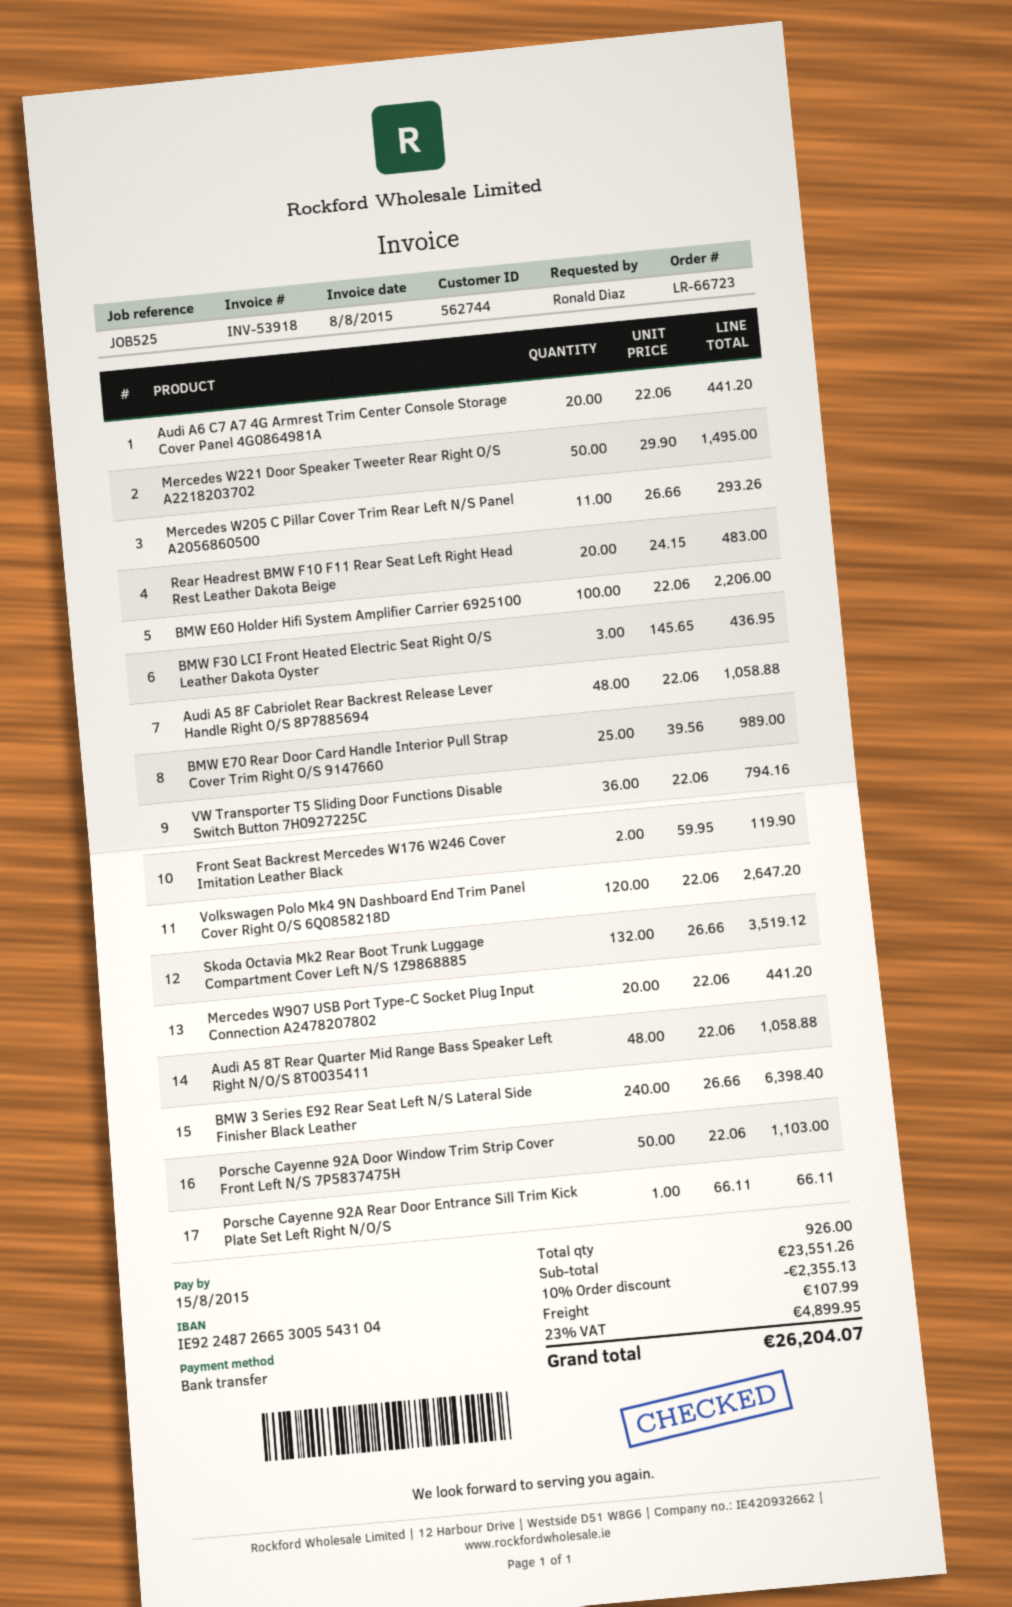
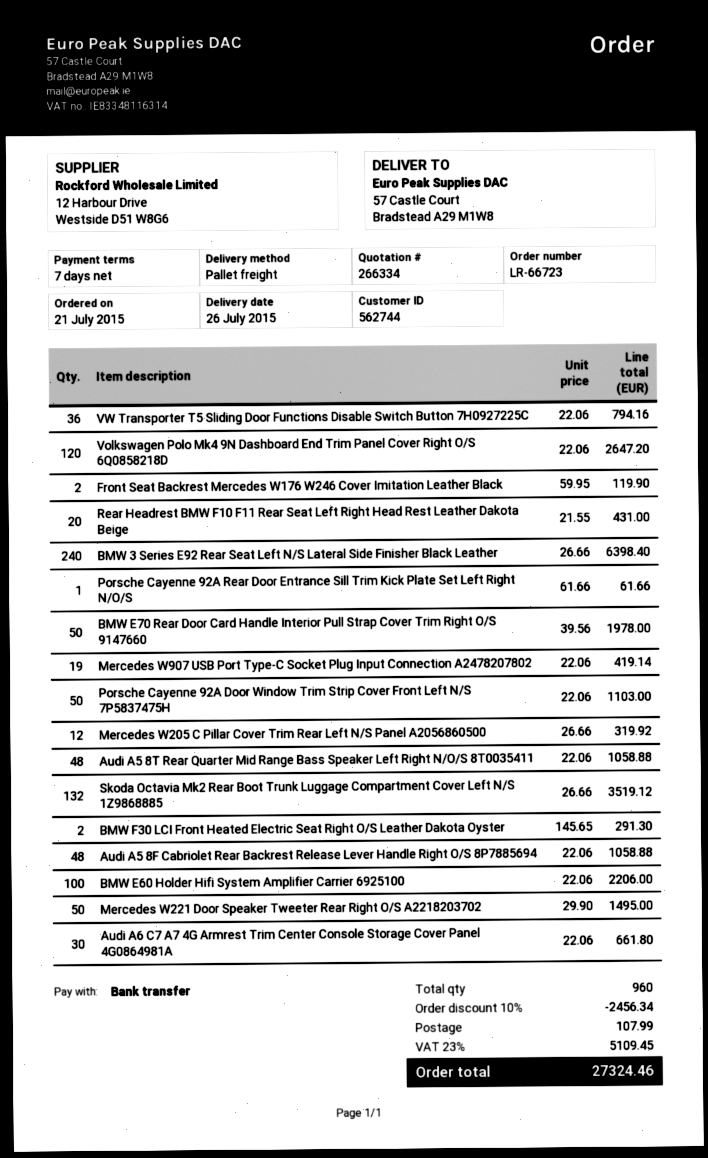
Audi A6 C7 A7 4G Armrest Trim Center Console Storage Cover Panel 4G0864981A: 20 x 22.06 = 441.20 -> 30 x 22.06 = 661.80
Mercedes W205 C Pillar Cover Trim Rear Left N/S Panel A2056860500: 11 x 26.66 = 293.26 -> 12 x 26.66 = 319.92
Rear Headrest BMW F10 F11 Rear Seat Left Right Head Rest Leather Dakota Beige: 20 x 24.15 = 483.00 -> 20 x 21.55 = 431.00
BMW F30 LCI Front Heated Electric Seat Right O/S Leather Dakota Oyster: 3 x 145.65 = 436.95 -> 2 x 145.65 = 291.30
BMW E70 Rear Door Card Handle Interior Pull Strap Cover Trim Right O/S 9147660: 25 x 39.56 = 989.00 -> 50 x 39.56 = 1978.00
Mercedes W907 USB Port Type-C Socket Plug Input Connection A2478207802: 20 x 22.06 = 441.20 -> 19 x 22.06 = 419.14
Porsche Cayenne 92A Rear Door Entrance Sill Trim Kick Plate Set Left Right N/O/S: 1 x 66.11 = 66.11 -> 1 x 61.66 = 61.66
total quantity: 926 -> 960
discount: 10% = 2355.13 -> 10% = 2456.34
tax: 23% = 4899.95 -> 23% = 5109.45
total: 26204.07 -> 27324.46

